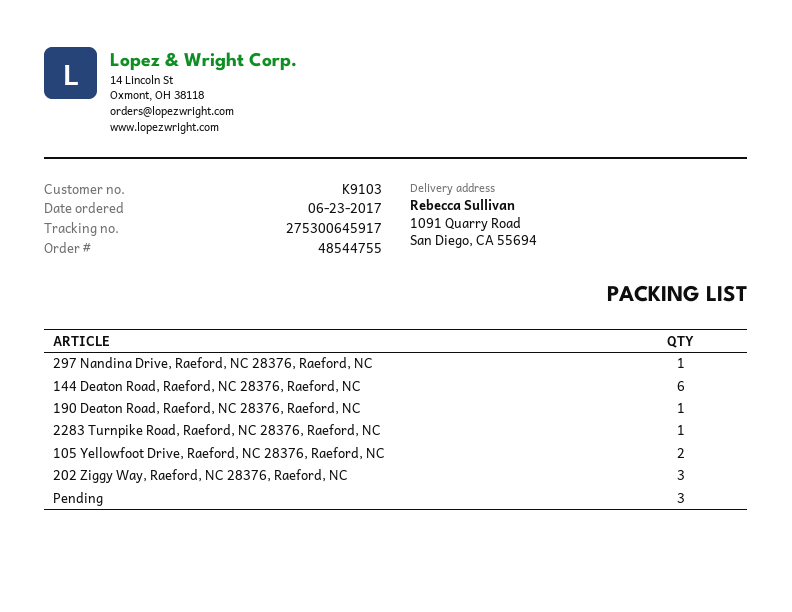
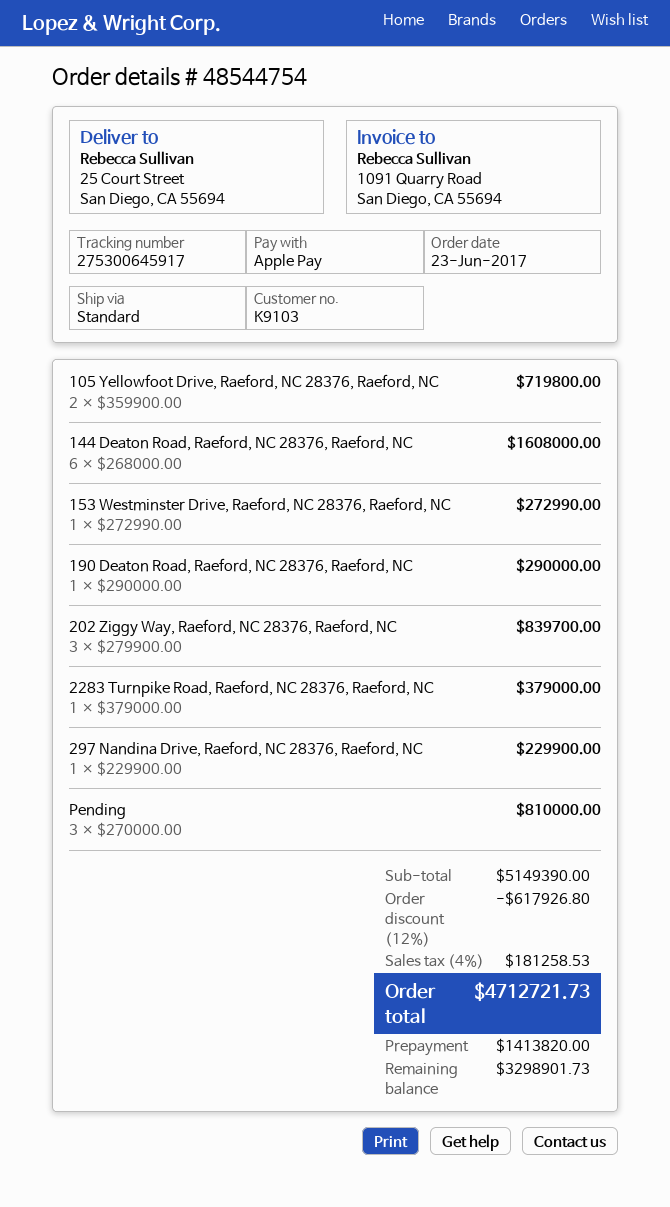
order number: 48544755 -> 48544754
ship to: 1091 Quarry Road, San Diego, CA 55694 -> 25 Court Street, San Diego, CA 55694
153 Westminster Drive, Raeford, NC 28376, Raeford, NC: none -> 1

